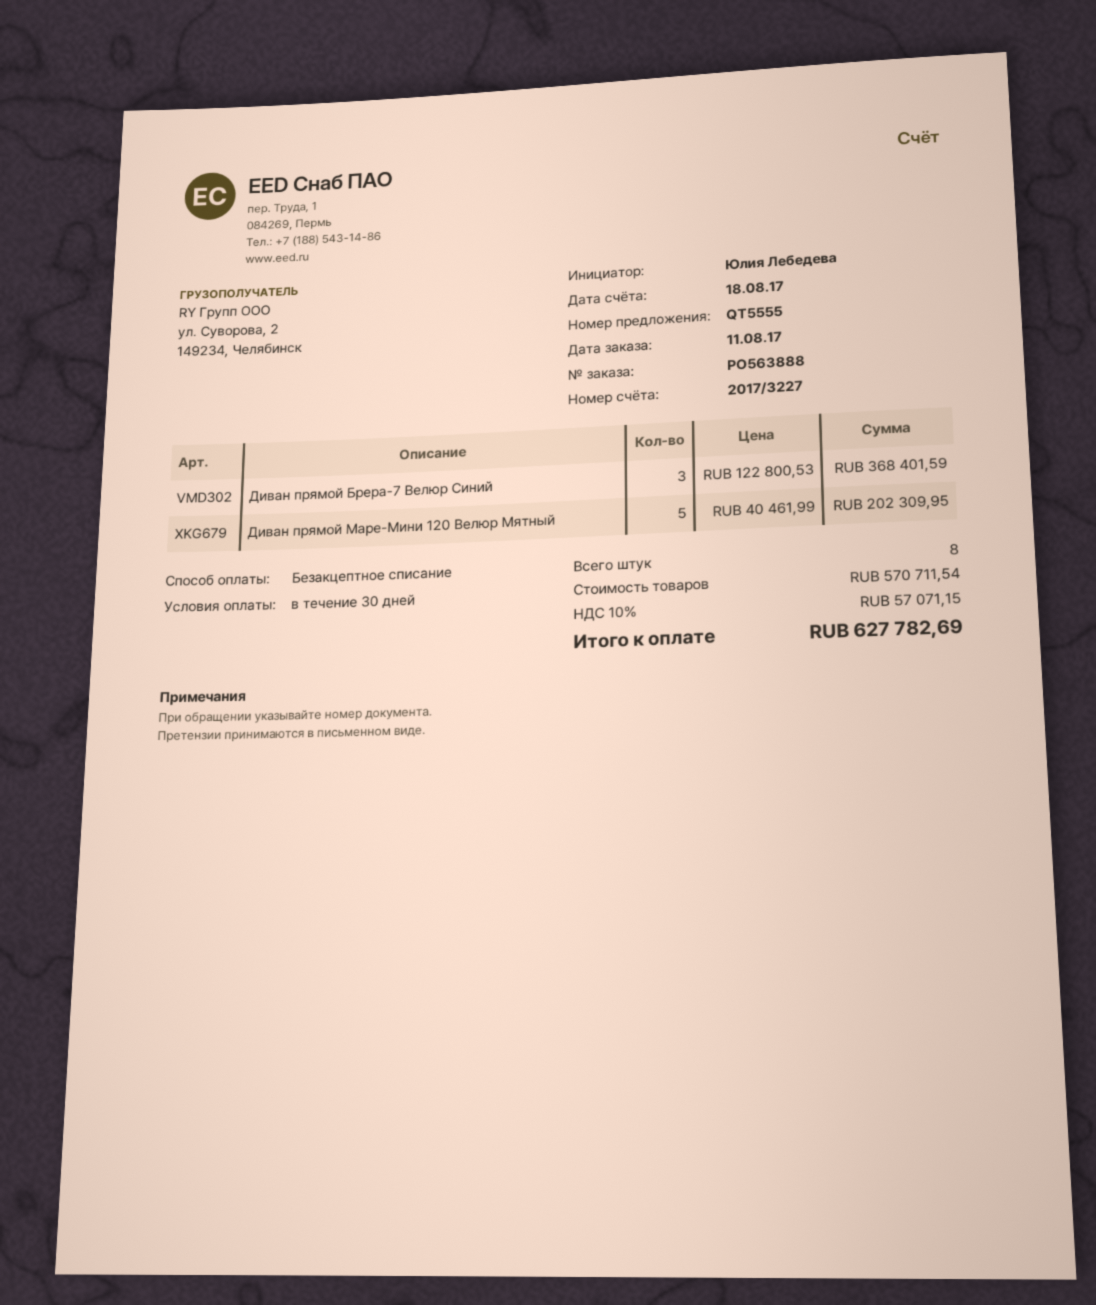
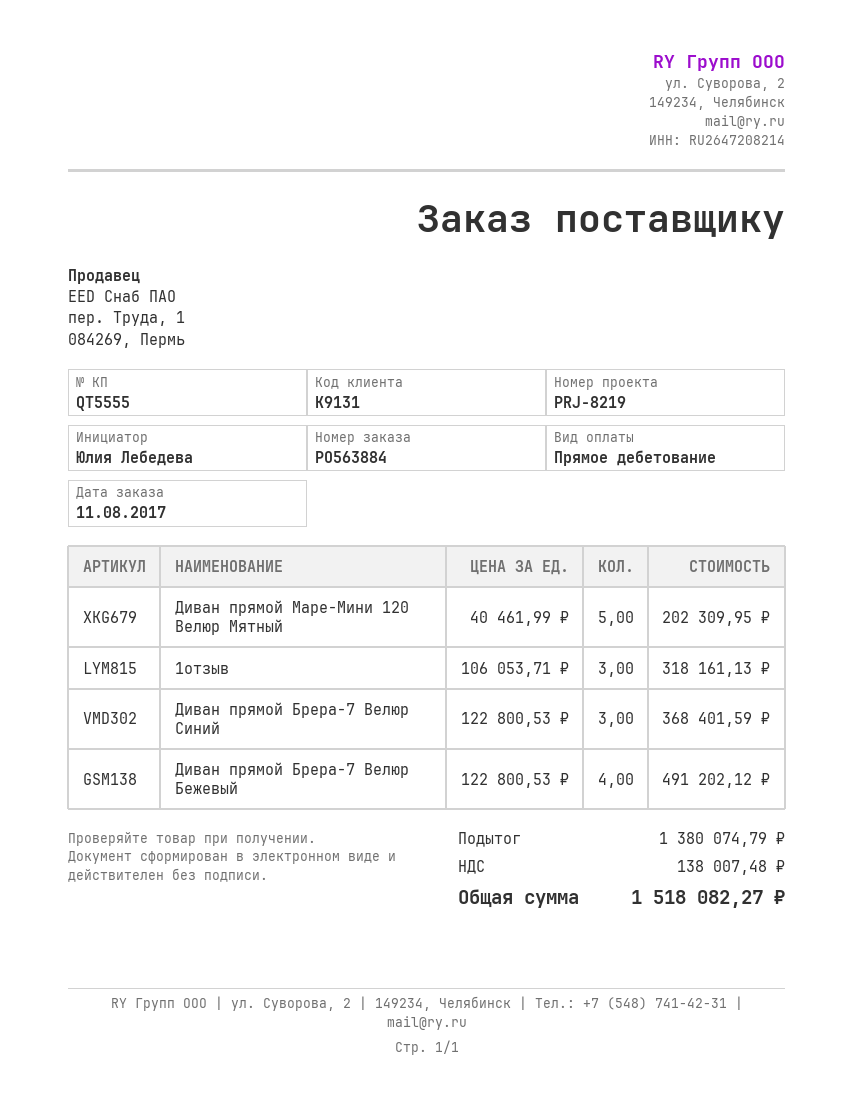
order number: PO563888 -> PO563884
1отзыв: none -> 3 x 106053.71 = 318161.13
Диван прямой Брера-7 Велюр Бежевый: none -> 4 x 122800.53 = 491202.12
subtotal: 570711.54 -> 1380074.79
tax: 57071.15 -> 138007.48
total: 627782.69 -> 1518082.27

